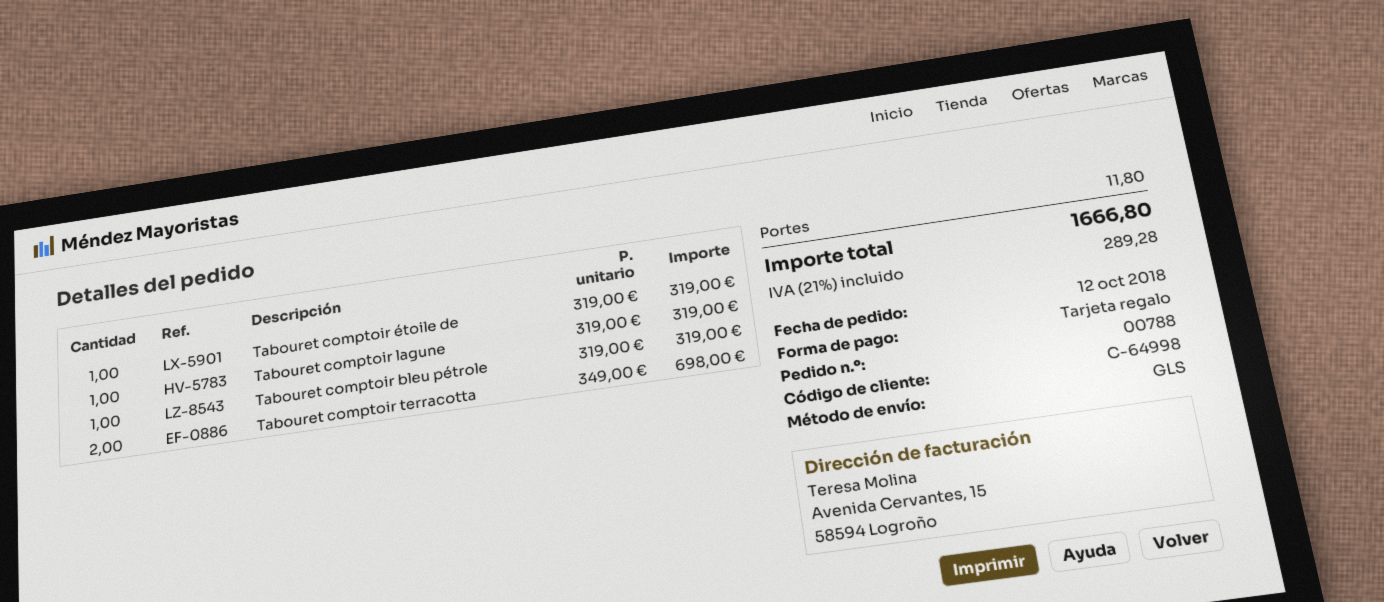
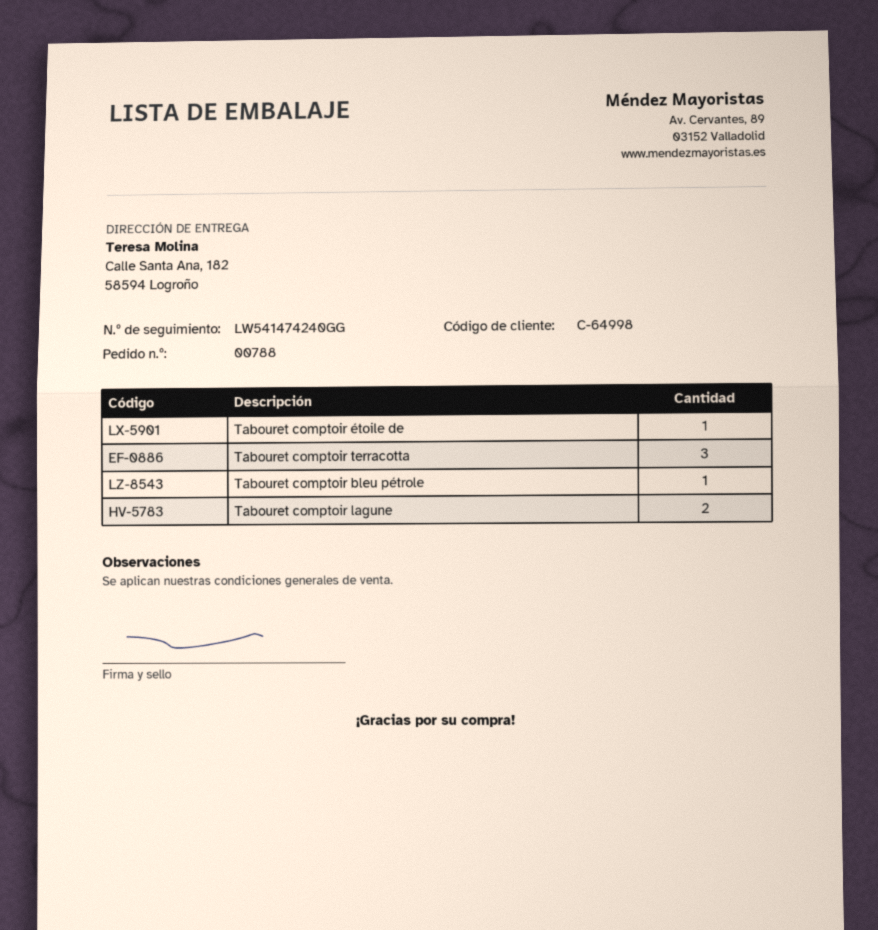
Tabouret comptoir lagune: 1 -> 2
Tabouret comptoir terracotta: 2 -> 3

